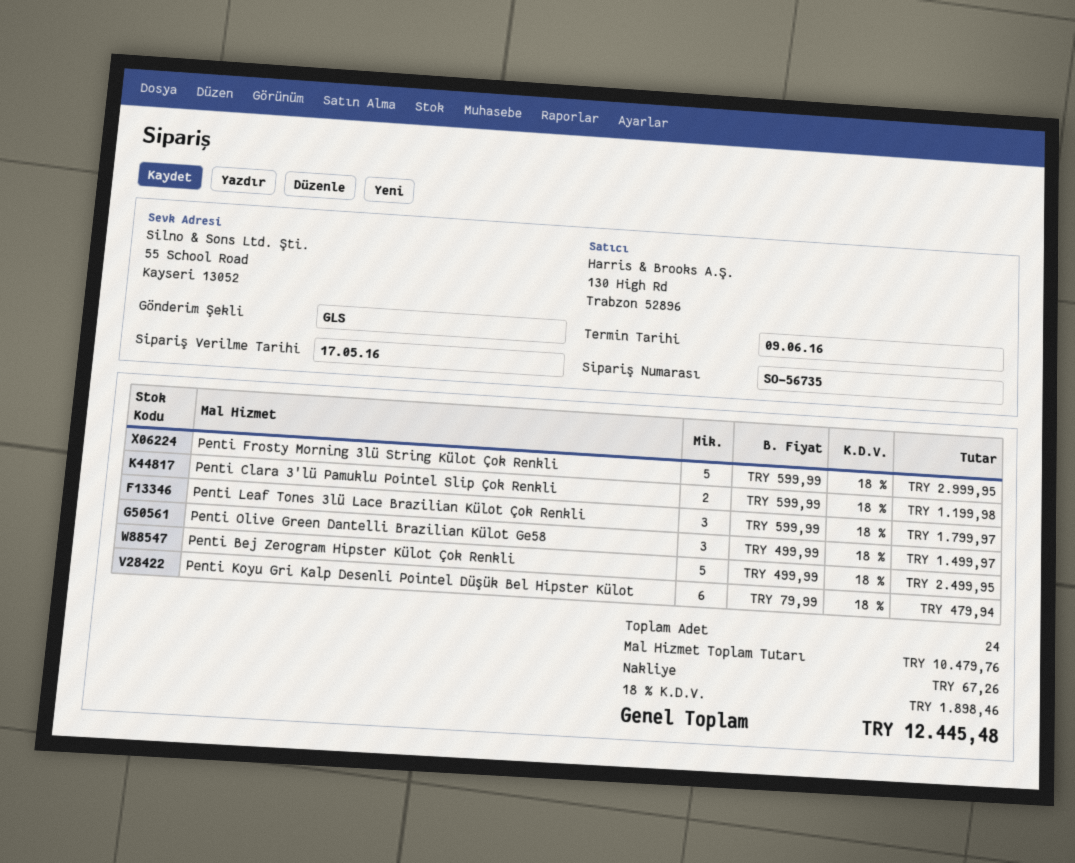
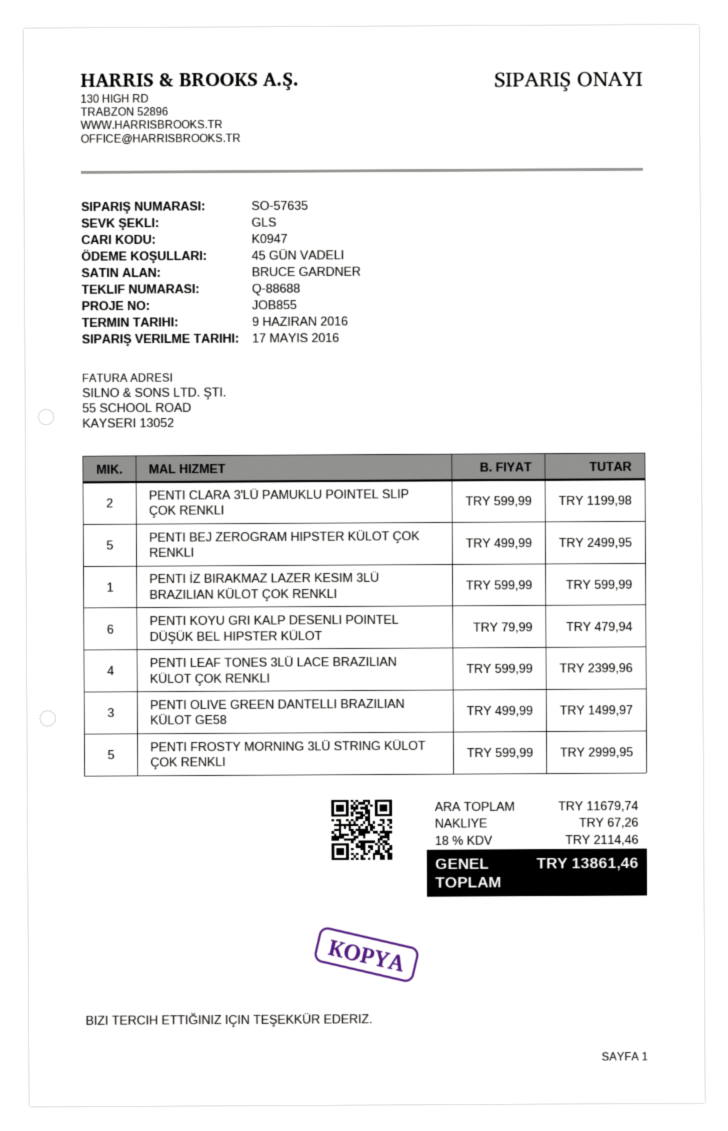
order number: SO-56735 -> SO-57635
Penti Leaf Tones 3lü Lace Brazilian Külot Çok Renkli: 3 x 599.99 = 1799.97 -> 4 x 599.99 = 2399.96
PENTI İZ BIRAKMAZ LAZER KESIM 3LÜ BRAZILIAN KÜLOT ÇOK RENKLI: none -> 1 x 599.99 = 599.99
subtotal: 10479.76 -> 11679.74
tax: 18% = 1898.46 -> 18% = 2114.46
total: 12445.48 -> 13861.46

